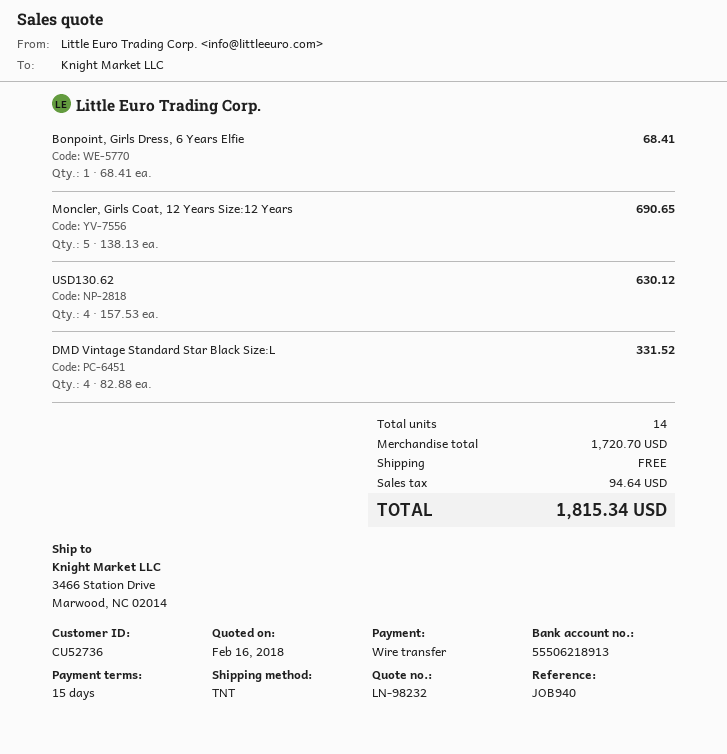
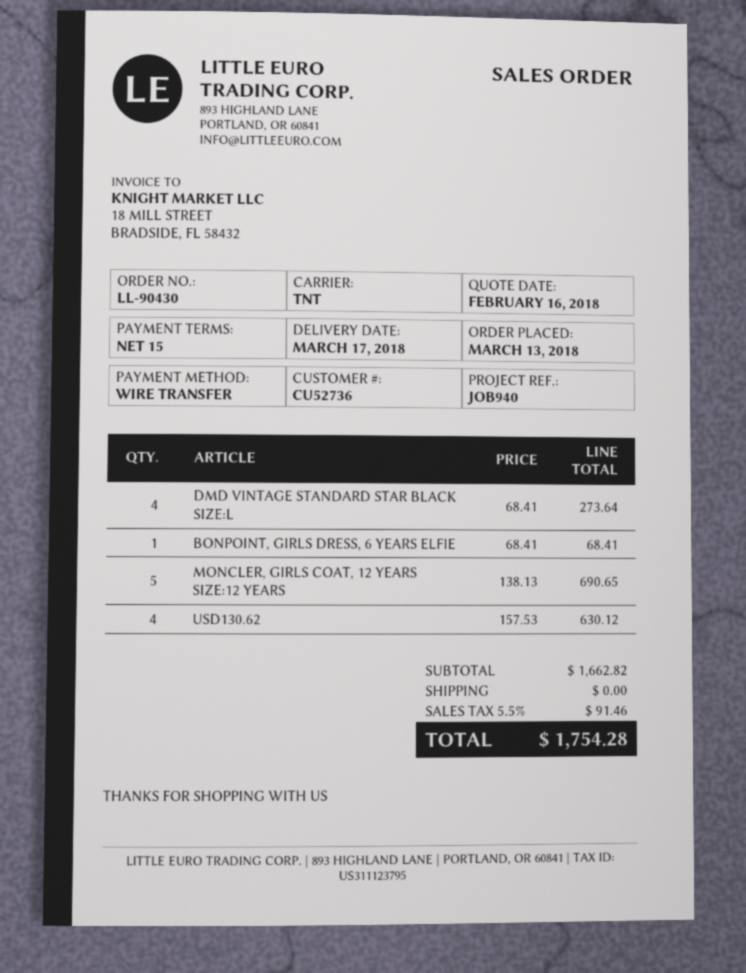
DMD Vintage Standard Star Black Size:L: 4 x 82.88 = 331.52 -> 4 x 68.41 = 273.64
subtotal: 1720.70 -> 1662.82
tax: 94.64 -> 91.46
total: 1815.34 -> 1754.28

